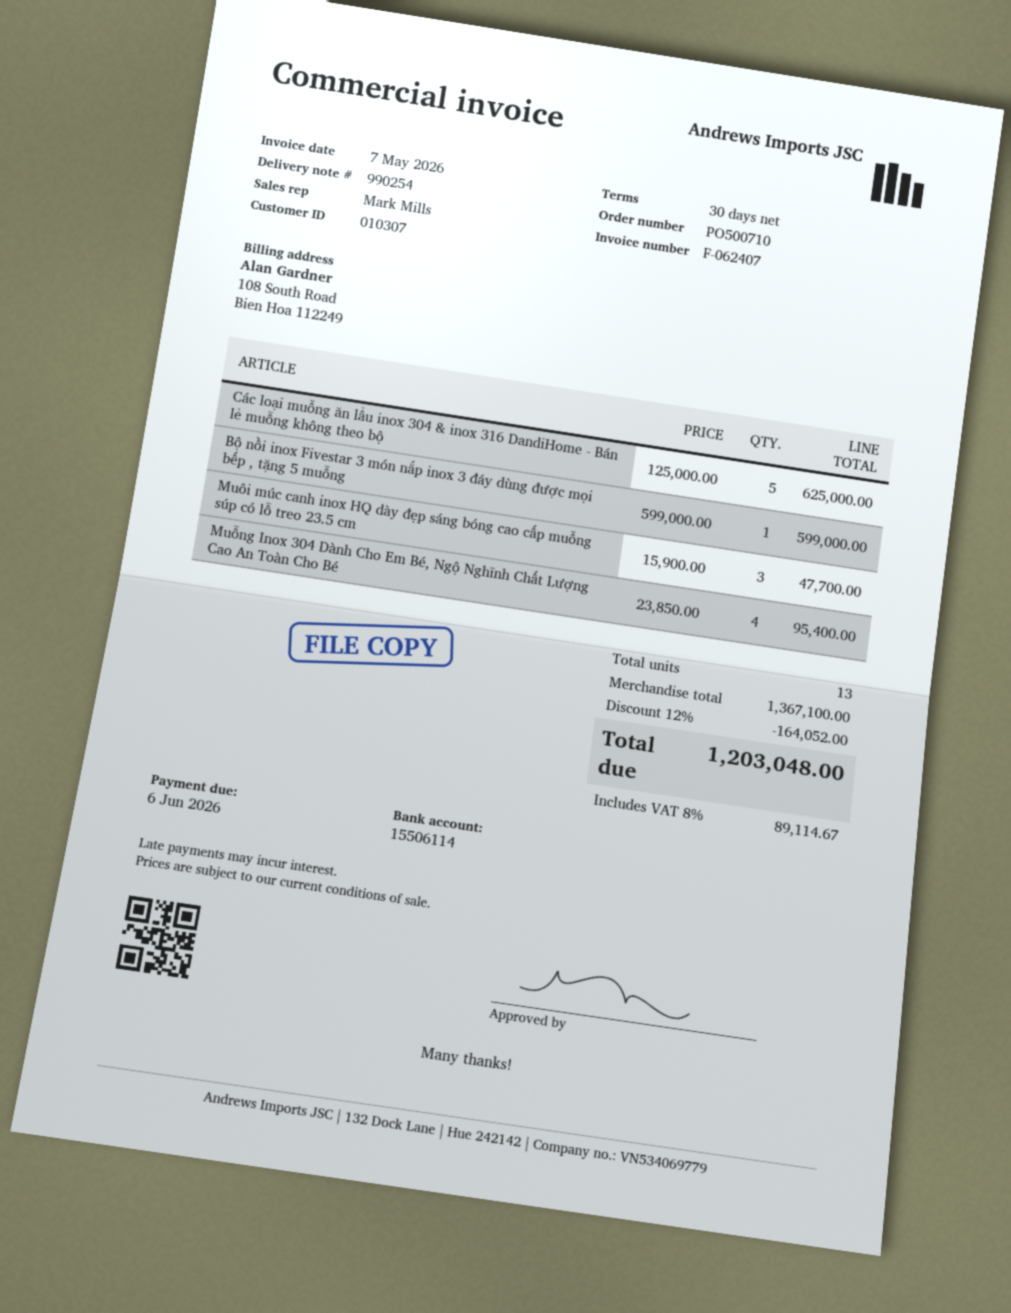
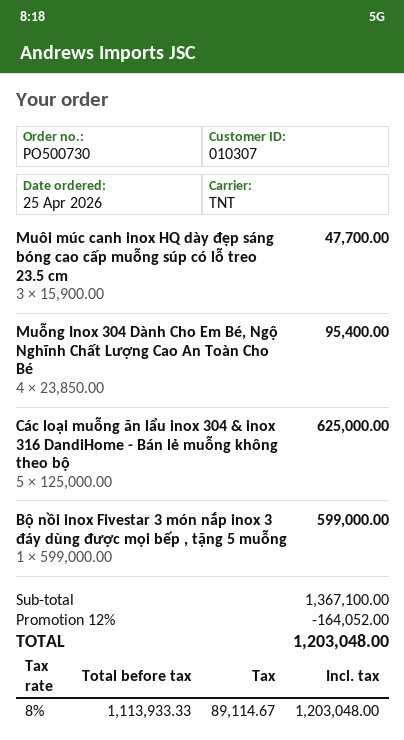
order number: PO500710 -> PO500730

